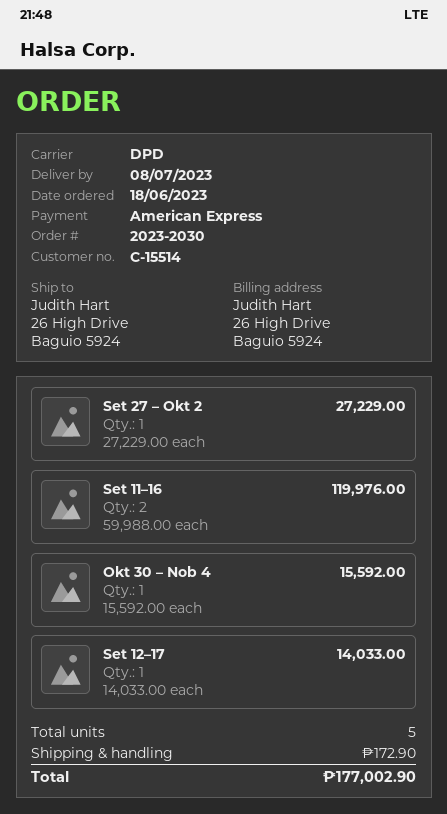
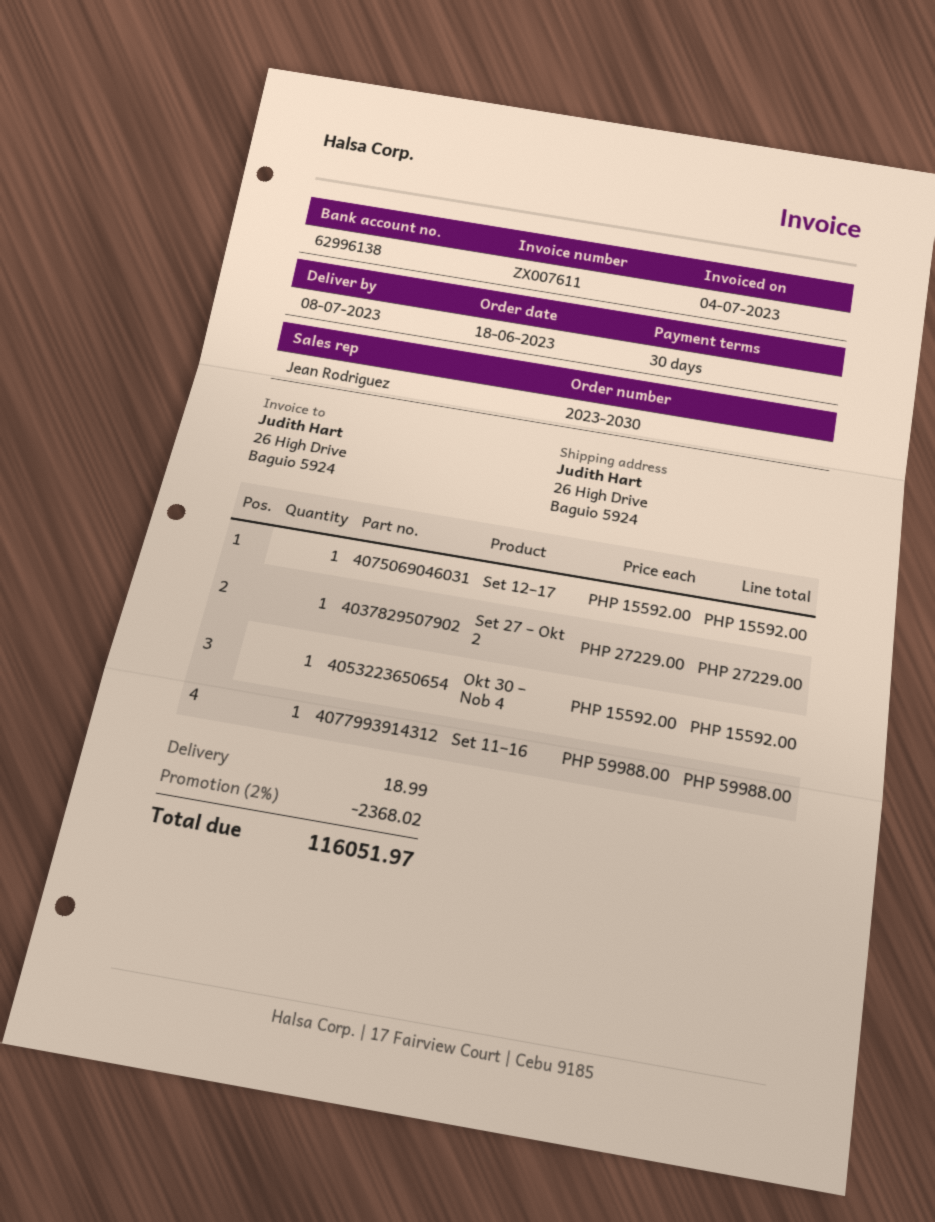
Set 11–16: 2 x 59988.00 = 119976.00 -> 1 x 59988.00 = 59988.00
Set 12–17: 1 x 14033.00 = 14033.00 -> 1 x 15592.00 = 15592.00
discount: none -> 2% = 2368.02
shipping: 172.90 -> 18.99
total: 177002.90 -> 116051.97

